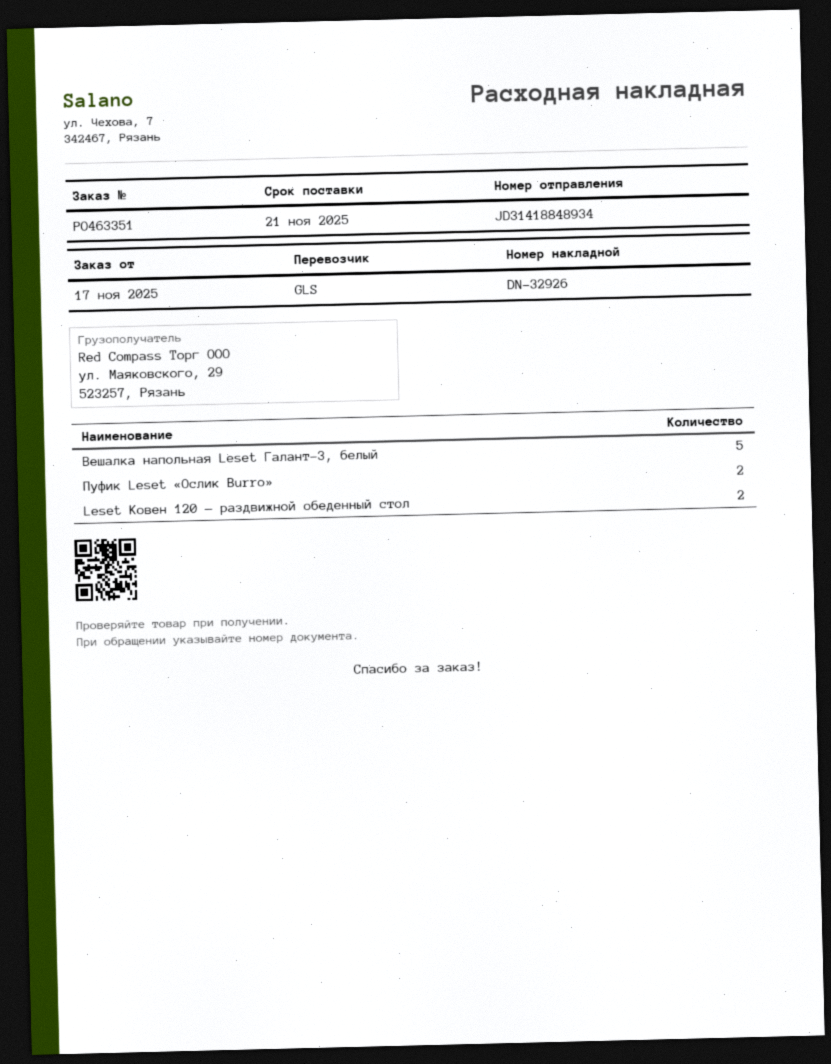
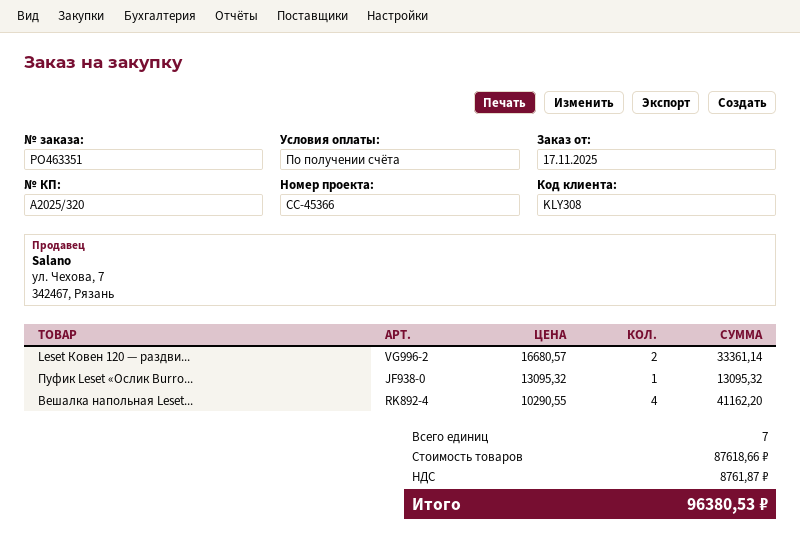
Вешалка напольная Leset Галант-3, белый: 5 -> 4
Пуфик Leset «Ослик Burro»: 2 -> 1

